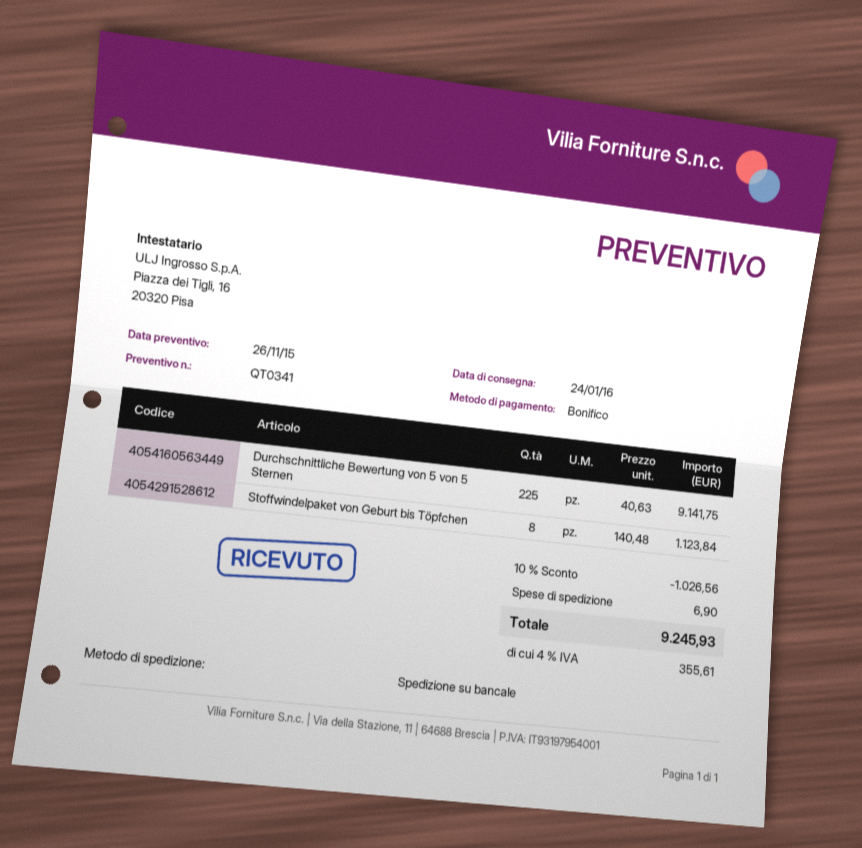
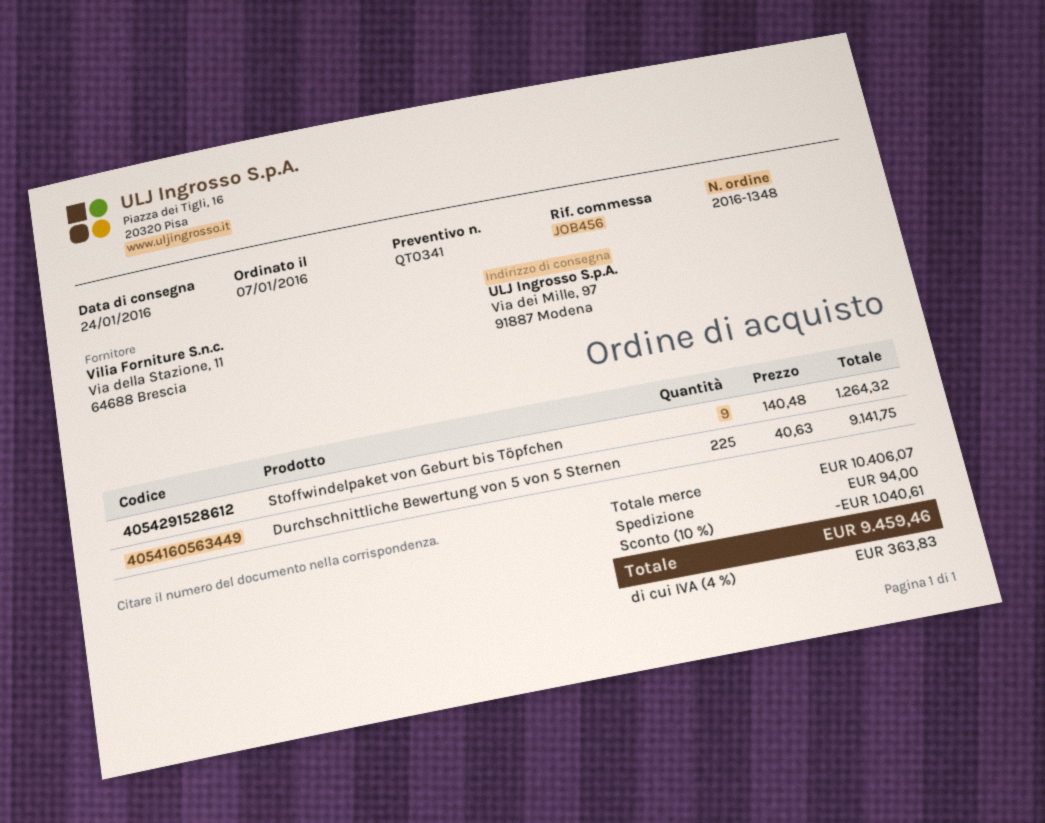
Stoffwindelpaket von Geburt bis Töpfchen: 8 x 140.48 = 1123.84 -> 9 x 140.48 = 1264.32
discount: 10% = 1026.56 -> 10% = 1040.61
shipping: 6.90 -> 94.00
tax: 4% = 355.61 -> 4% = 363.83
total: 9245.93 -> 9459.46

